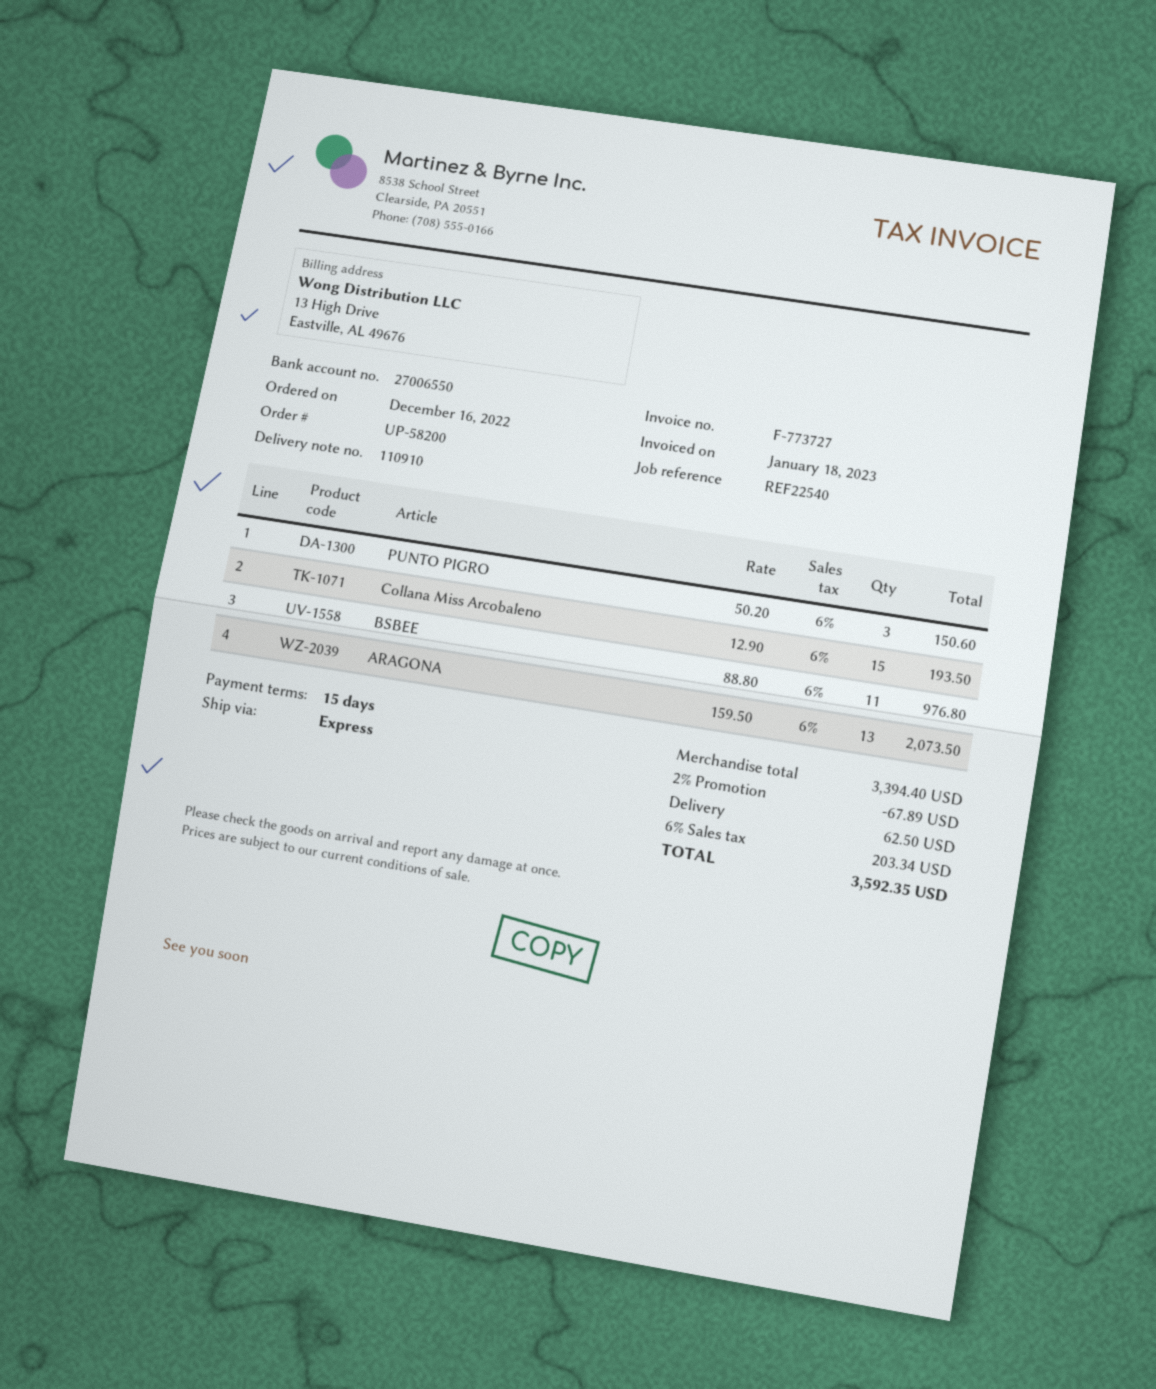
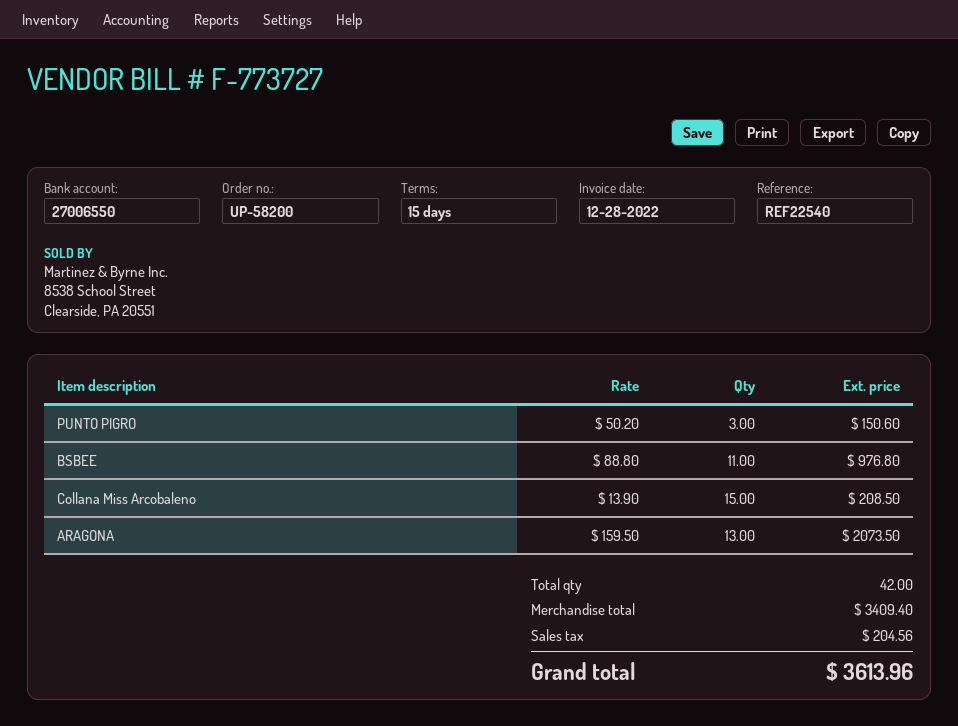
invoice date: 2023-01-18 -> 2022-12-28
Collana Miss Arcobaleno: 15 x 12.90 = 193.50 -> 15 x 13.90 = 208.50
subtotal: 3394.40 -> 3409.40
discount: 2% = 67.89 -> none
shipping: 62.50 -> none
tax: 203.34 -> 204.56
total: 3592.35 -> 3613.96

